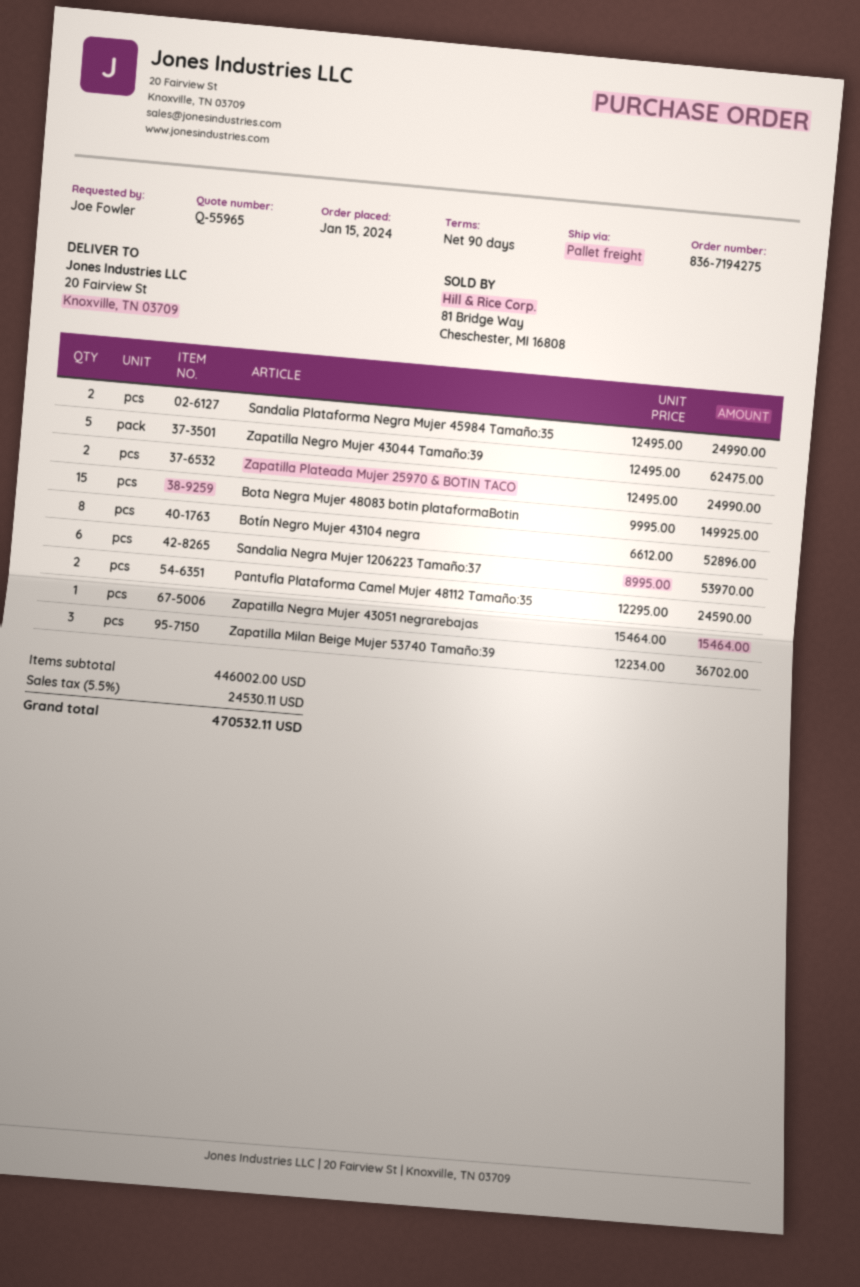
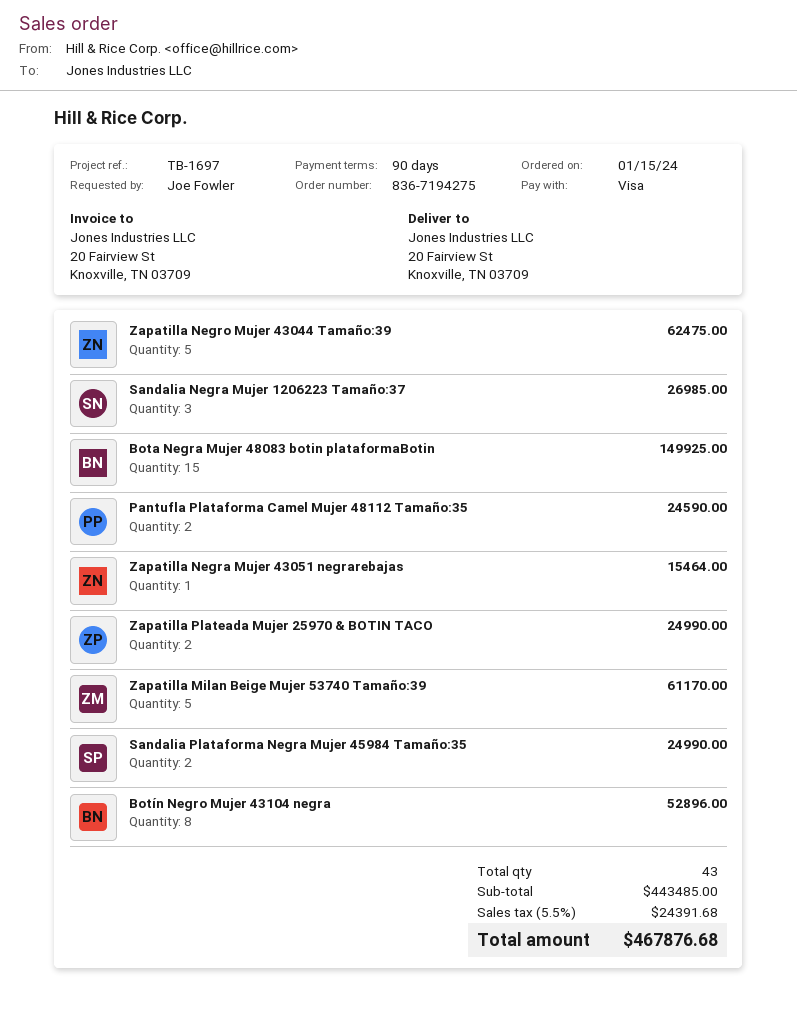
Sandalia Negra Mujer 1206223 Tamaño:37: 6 for 53970.00 -> 3 for 26985.00
Zapatilla Milan Beige Mujer 53740 Tamaño:39: 3 for 36702.00 -> 5 for 61170.00
subtotal: 446002.00 -> 443485.00
tax: 5.5% = 24530.11 -> 5.5% = 24391.68
total: 470532.11 -> 467876.68

